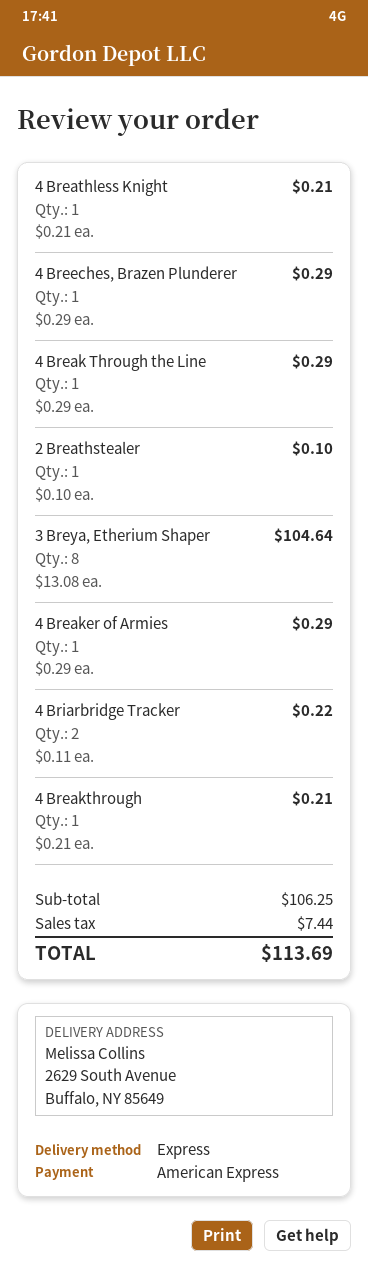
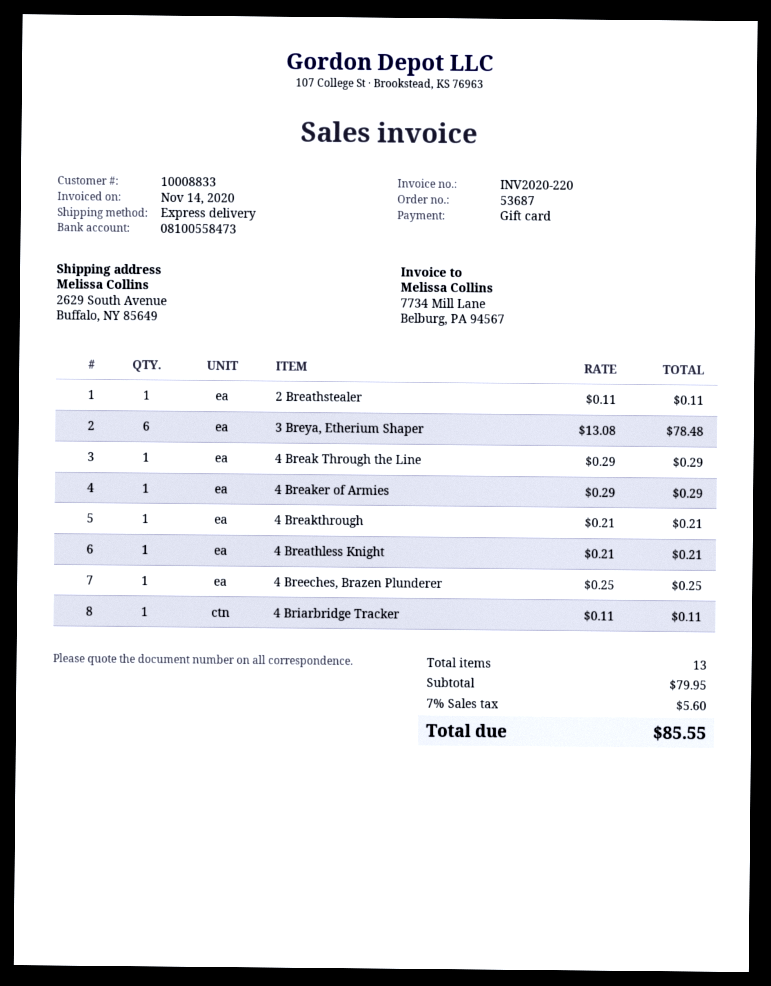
payment method: American Express -> gift card
4 Breeches, Brazen Plunderer: 1 x 0.29 = 0.29 -> 1 x 0.25 = 0.25
2 Breathstealer: 1 x 0.10 = 0.10 -> 1 x 0.11 = 0.11
3 Breya, Etherium Shaper: 8 x 13.08 = 104.64 -> 6 x 13.08 = 78.48
4 Briarbridge Tracker: 2 x 0.11 = 0.22 -> 1 x 0.11 = 0.11
subtotal: 106.25 -> 79.95
tax: 7.44 -> 5.60
total: 113.69 -> 85.55

